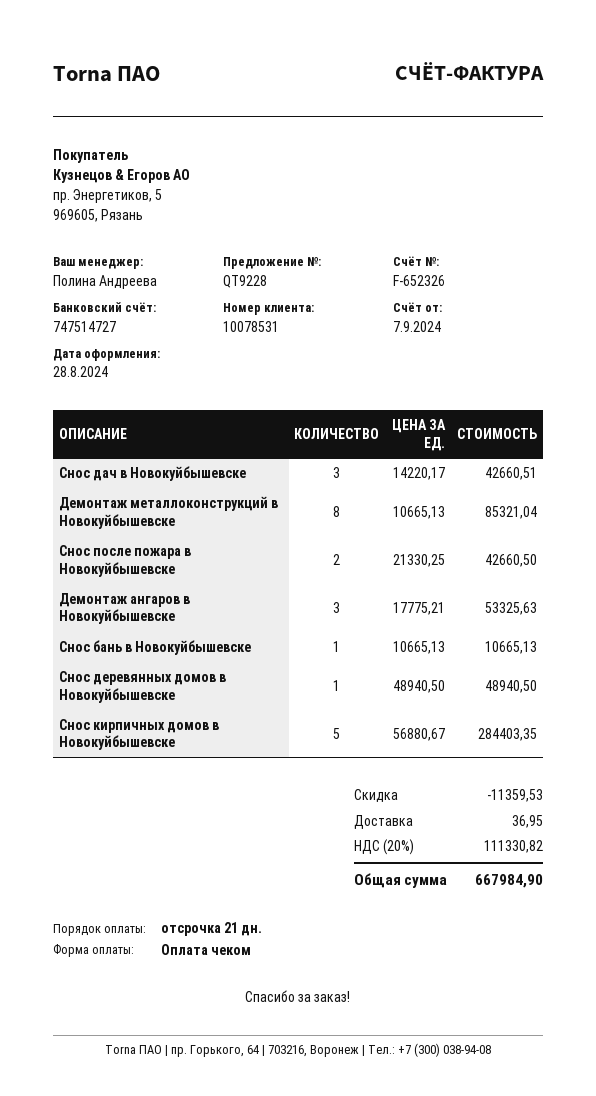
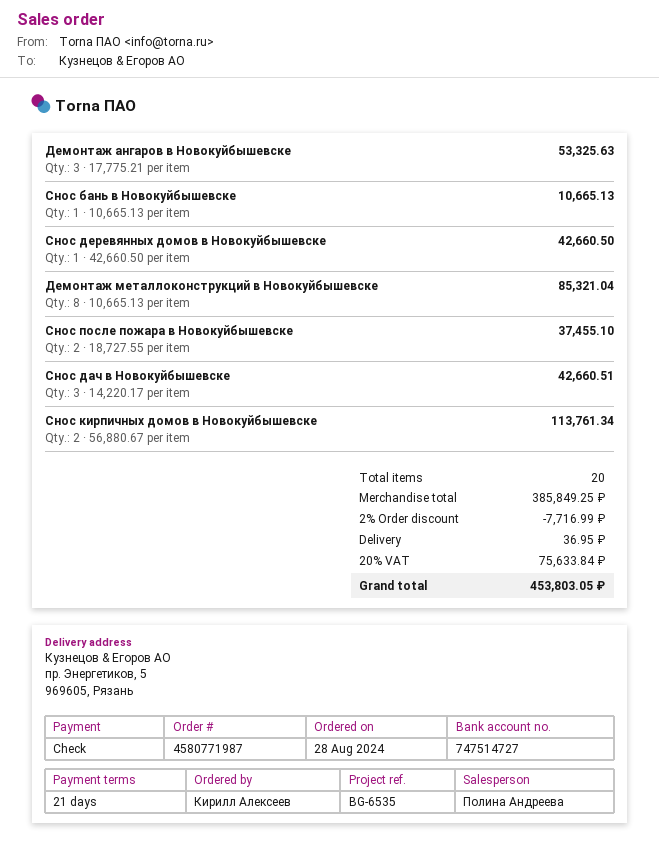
Снос после пожара в Новокуйбышевске: 2 x 21330.25 = 42660.50 -> 2 x 18727.55 = 37455.10
Снос деревянных домов в Новокуйбышевске: 1 x 48940.50 = 48940.50 -> 1 x 42660.50 = 42660.50
Снос кирпичных домов в Новокуйбышевске: 5 x 56880.67 = 284403.35 -> 2 x 56880.67 = 113761.34
discount: 11359.53 -> 7716.99
tax: 20% = 111330.82 -> 20% = 75633.84
total: 667984.90 -> 453803.05

